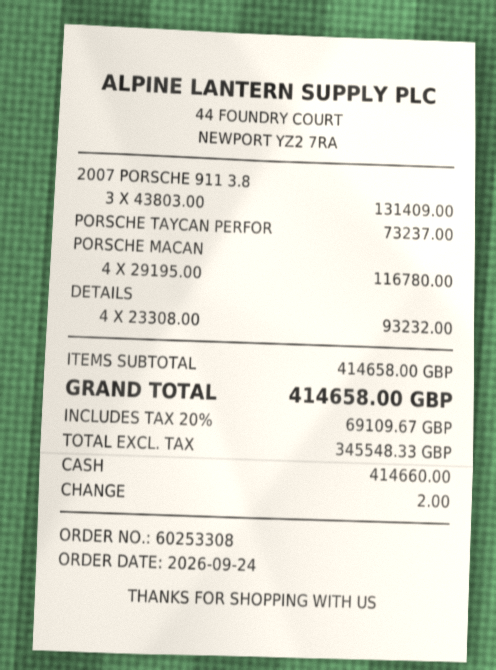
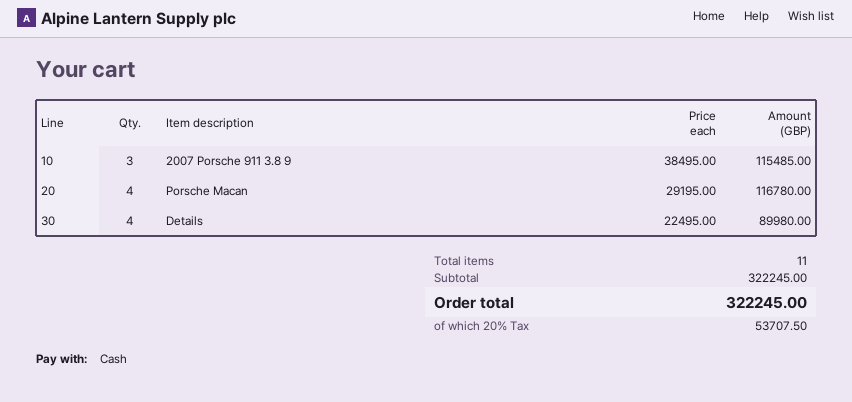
2007 PORSCHE 911 3.8: 3 x 43803.00 = 131409.00 -> 3 x 38495.00 = 115485.00
PORSCHE TAYCAN PERFOR: 1 x 73237.00 = 73237.00 -> none
DETAILS: 4 x 23308.00 = 93232.00 -> 4 x 22495.00 = 89980.00
subtotal: 414658.00 -> 322245.00
tax: 20% = 69109.67 -> 20% = 53707.50
total: 414658.00 -> 322245.00

